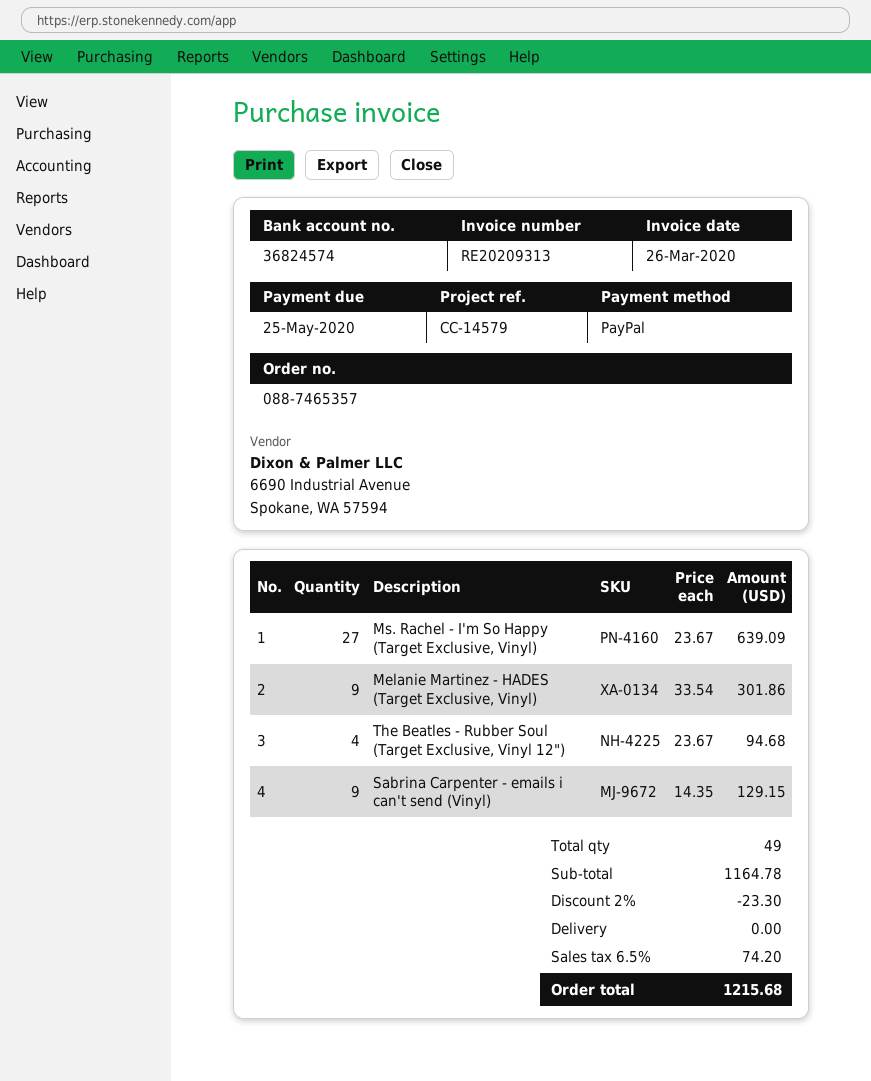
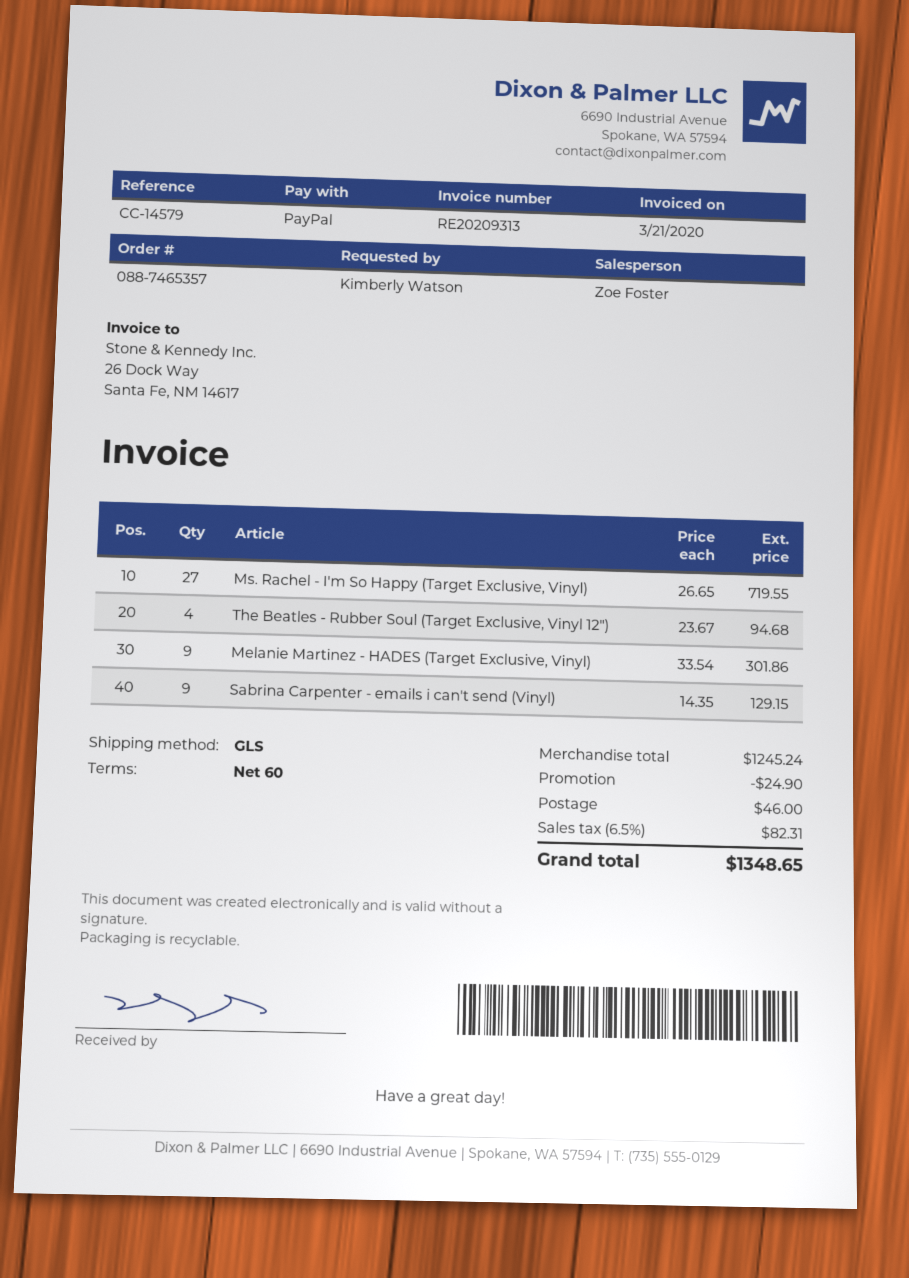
invoice date: 2020-03-26 -> 2020-03-21
Ms. Rachel - I'm So Happy (Target Exclusive, Vinyl): 27 x 23.67 = 639.09 -> 27 x 26.65 = 719.55
subtotal: 1164.78 -> 1245.24
discount: 23.30 -> 24.90
shipping: 0.00 -> 46.00
tax: 6.5% = 74.20 -> 6.5% = 82.31
total: 1215.68 -> 1348.65

